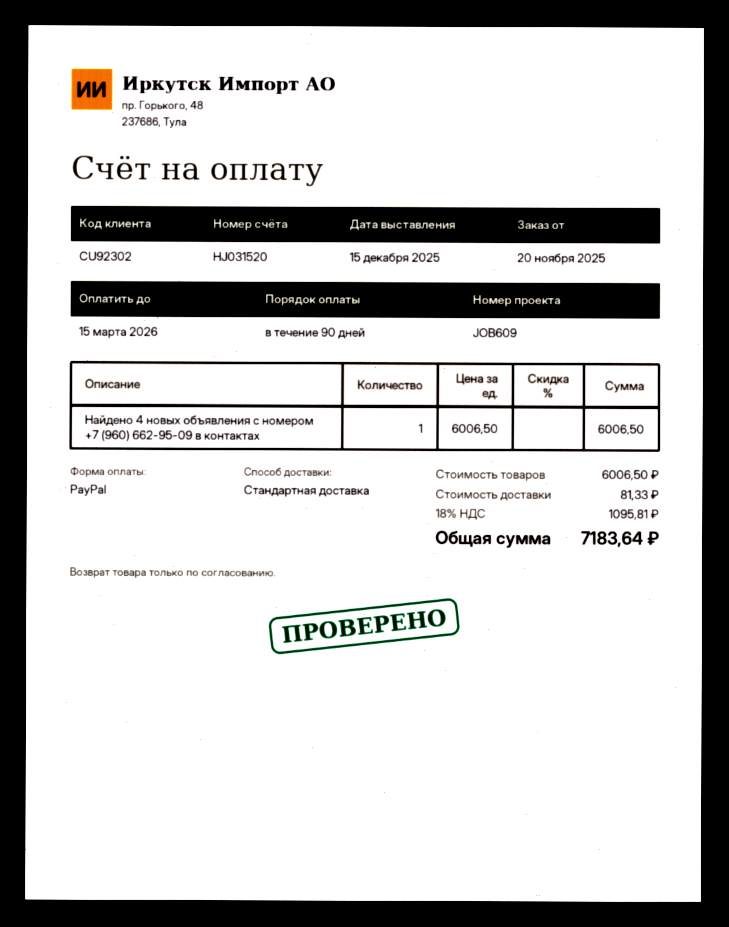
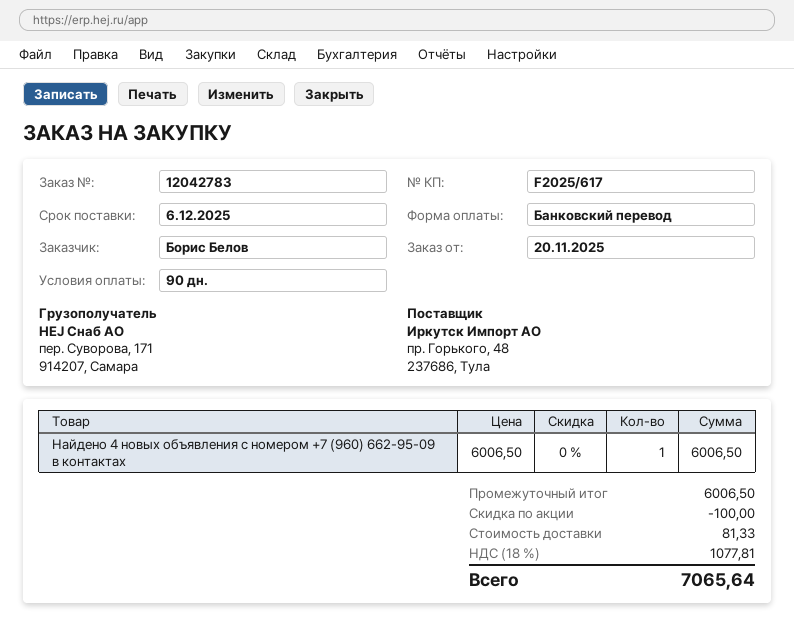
payment method: PayPal -> bank transfer
discount: none -> 100.00
tax: 18% = 1095.81 -> 18% = 1077.81
total: 7183.64 -> 7065.64

